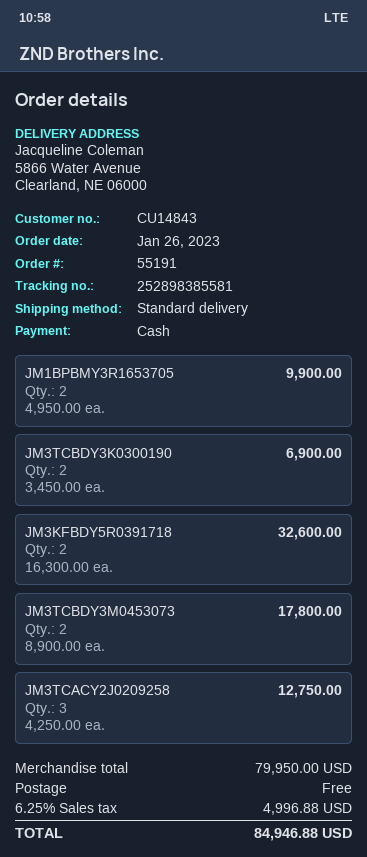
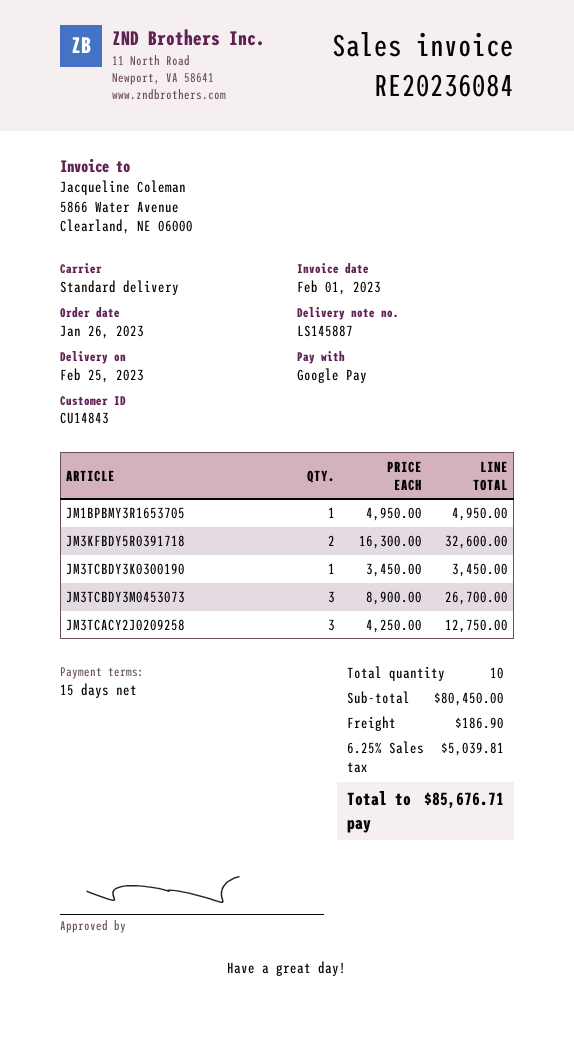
payment method: cash -> Google Pay
JM1BPBMY3R1653705: 2 x 4950.00 = 9900.00 -> 1 x 4950.00 = 4950.00
JM3TCBDY3K0300190: 2 x 3450.00 = 6900.00 -> 1 x 3450.00 = 3450.00
JM3TCBDY3M0453073: 2 x 8900.00 = 17800.00 -> 3 x 8900.00 = 26700.00
subtotal: 79950.00 -> 80450.00
shipping: 0.00 -> 186.90
tax: 6.25% = 4996.88 -> 6.25% = 5039.81
total: 84946.88 -> 85676.71

